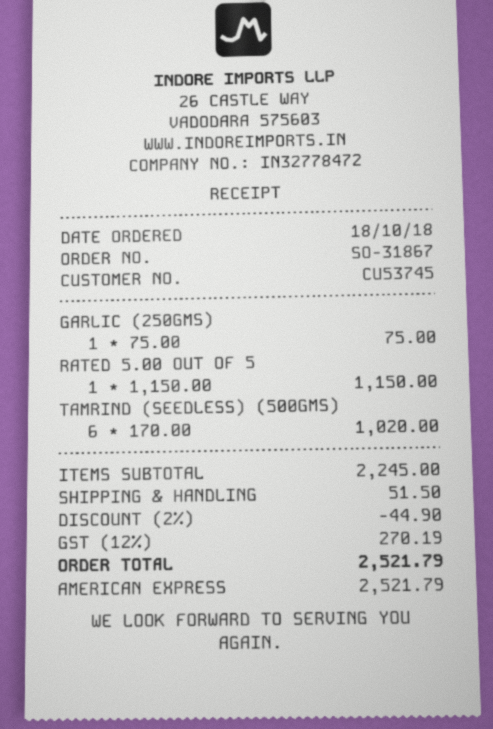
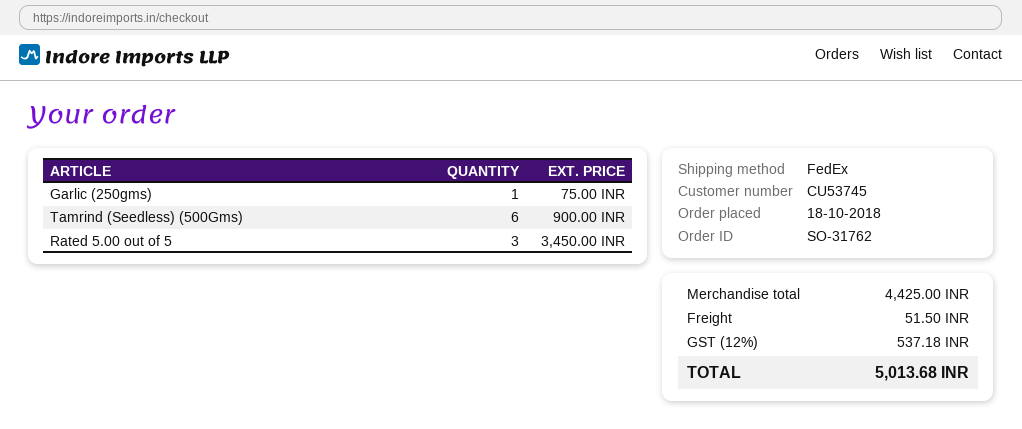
order number: SO-31867 -> SO-31762
RATED 5.00 OUT OF 5: 1 for 1150.00 -> 3 for 3450.00
TAMRIND (SEEDLESS) (500GMS): 6 for 1020.00 -> 6 for 900.00
subtotal: 2245.00 -> 4425.00
discount: 2% = 44.90 -> none
tax: 12% = 270.19 -> 12% = 537.18
total: 2521.79 -> 5013.68

